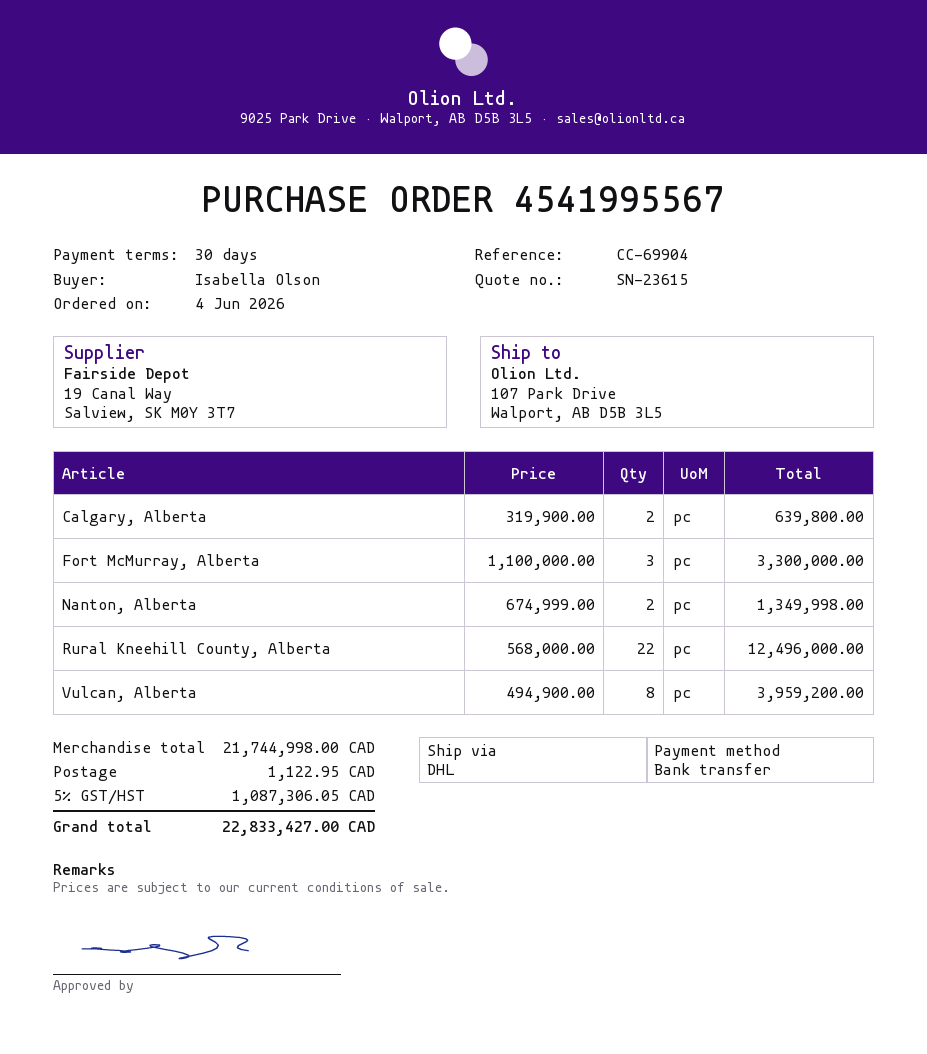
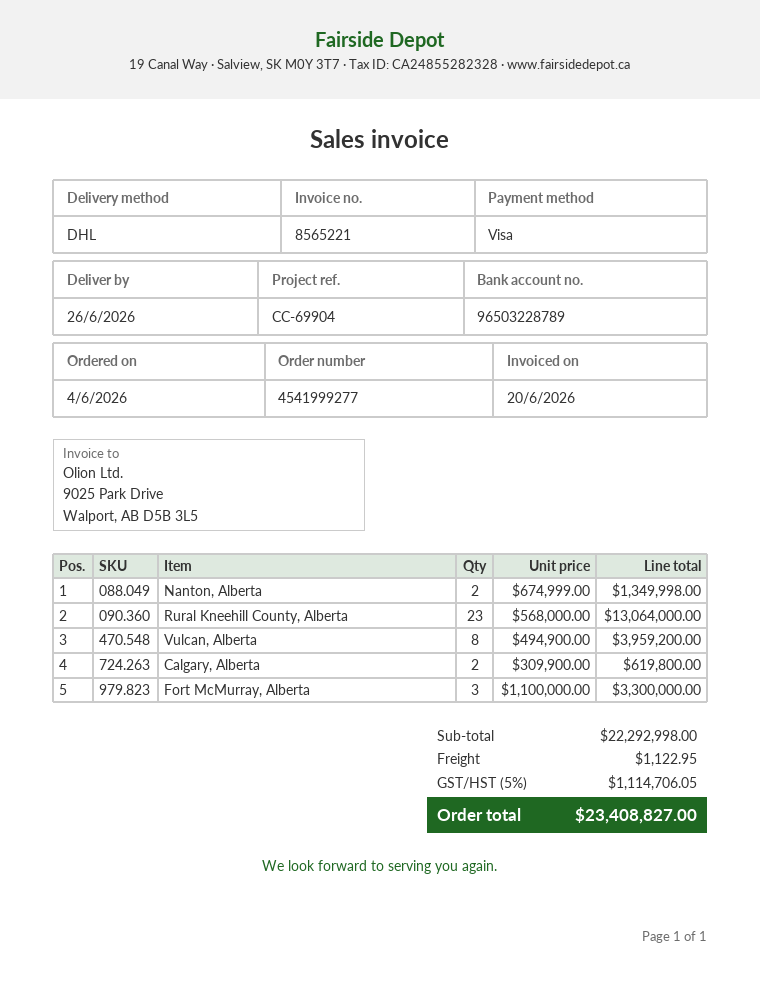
order number: 4541995567 -> 4541999277
payment method: bank transfer -> Visa
Calgary, Alberta: 2 x 319900.00 = 639800.00 -> 2 x 309900.00 = 619800.00
Rural Kneehill County, Alberta: 22 x 568000.00 = 12496000.00 -> 23 x 568000.00 = 13064000.00
subtotal: 21744998.00 -> 22292998.00
tax: 5% = 1087306.05 -> 5% = 1114706.05
total: 22833427.00 -> 23408827.00

